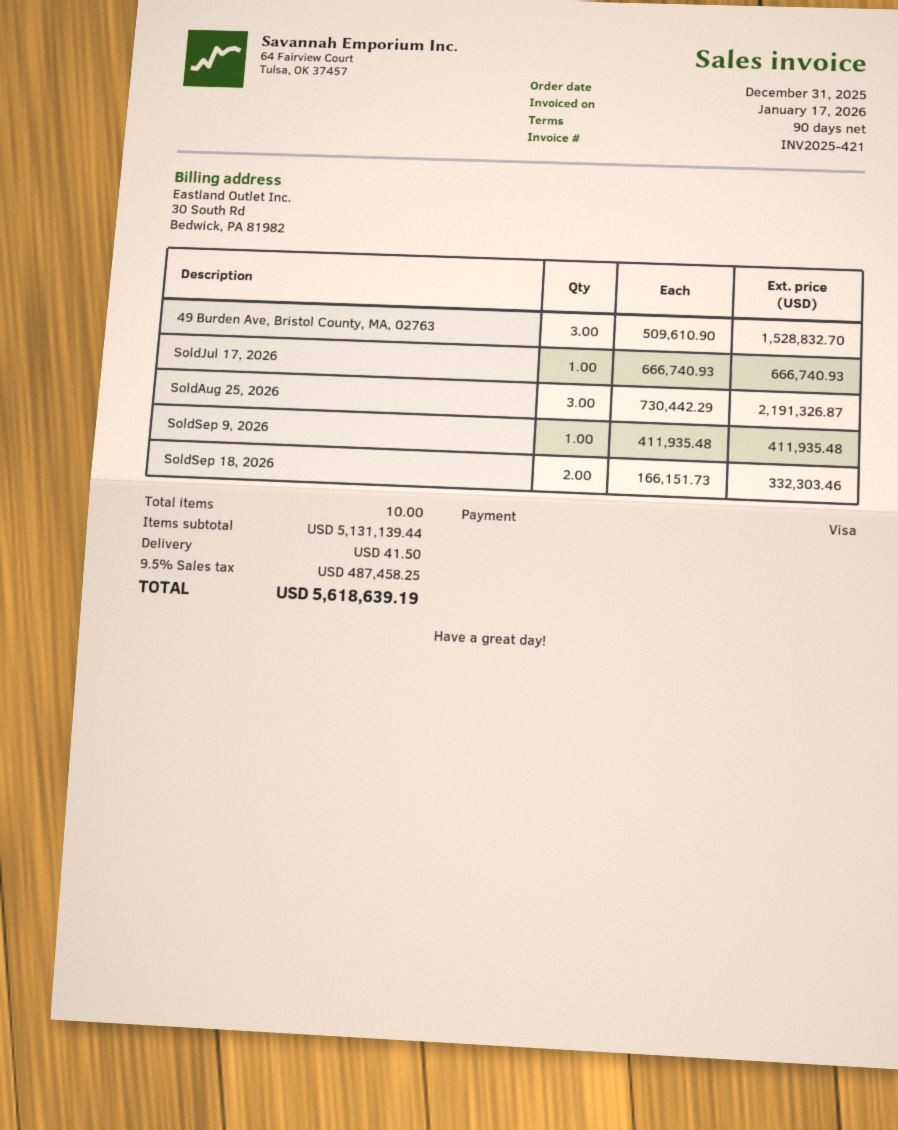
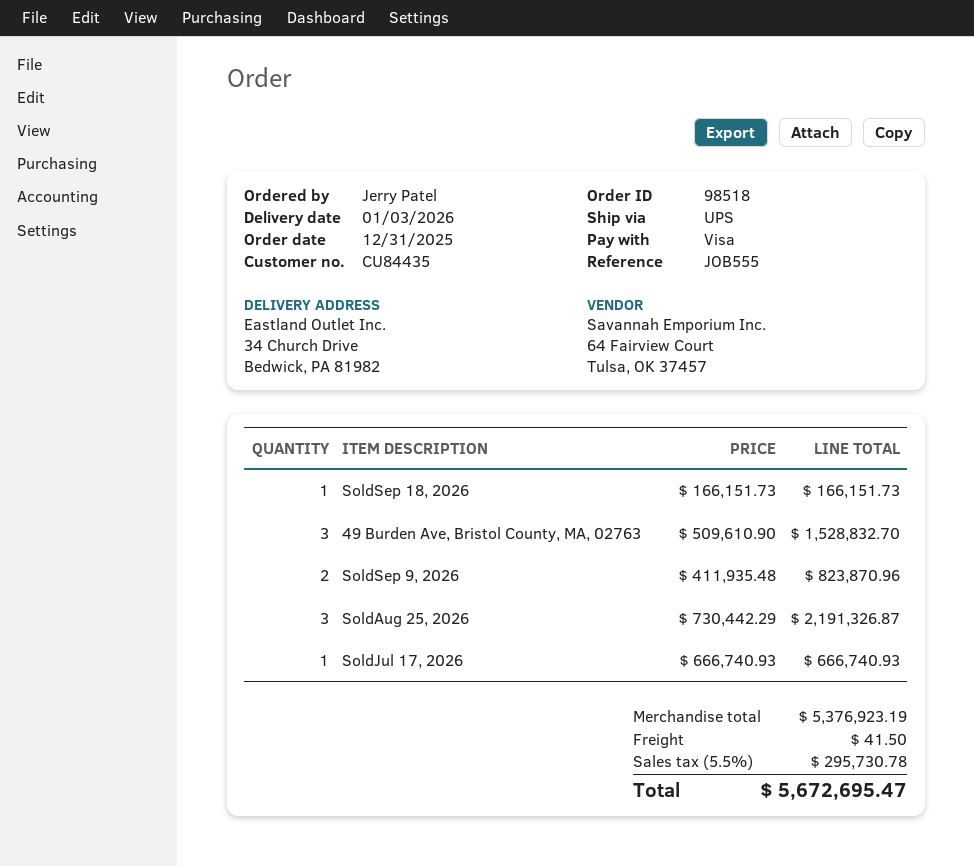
SoldSep 9, 2026: 1 x 411935.48 = 411935.48 -> 2 x 411935.48 = 823870.96
SoldSep 18, 2026: 2 x 166151.73 = 332303.46 -> 1 x 166151.73 = 166151.73
subtotal: 5131139.44 -> 5376923.19
tax: 9.5% = 487458.25 -> 5.5% = 295730.78
total: 5618639.19 -> 5672695.47

